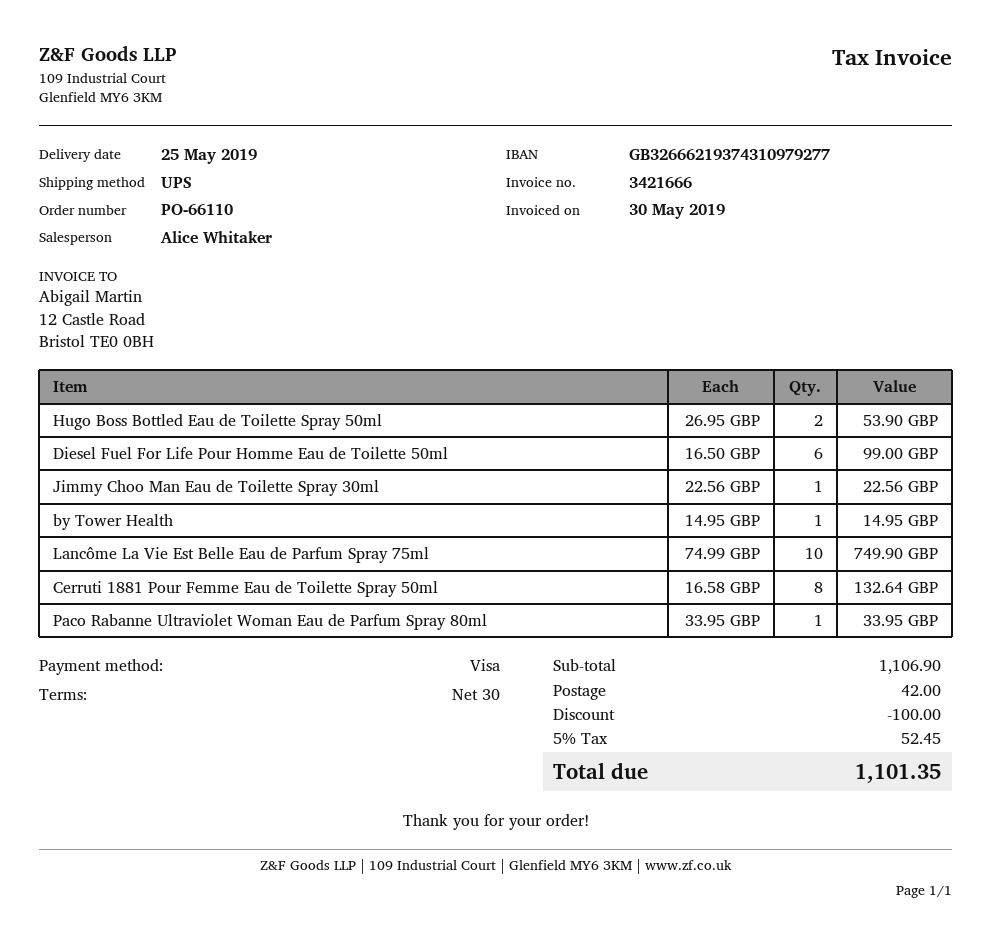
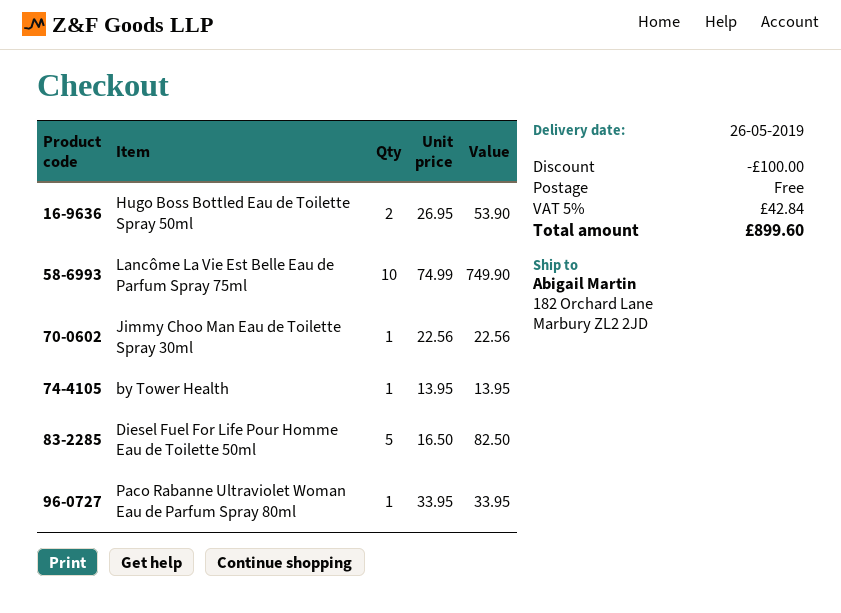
delivery date: 2019-05-25 -> 2019-05-26
Diesel Fuel For Life Pour Homme Eau de Toilette 50ml: 6 x 16.50 = 99.00 -> 5 x 16.50 = 82.50
by Tower Health: 1 x 14.95 = 14.95 -> 1 x 13.95 = 13.95
Cerruti 1881 Pour Femme Eau de Toilette Spray 50ml: 8 x 16.58 = 132.64 -> none
shipping: 42.00 -> 0.00
tax: 5% = 52.45 -> 5% = 42.84
total: 1101.35 -> 899.60

